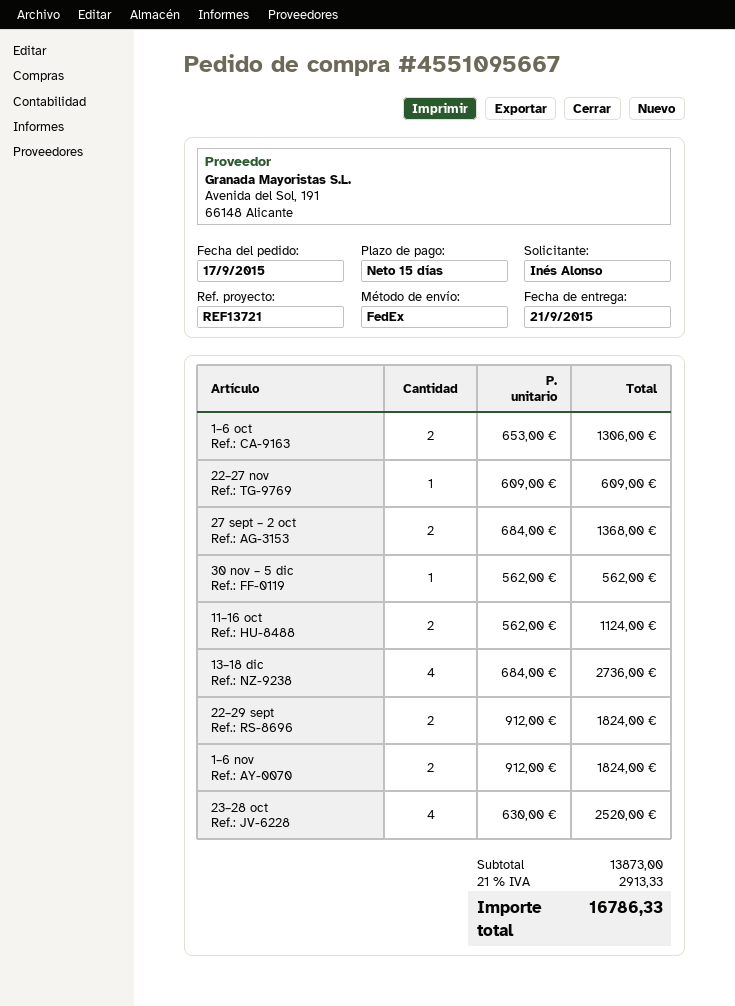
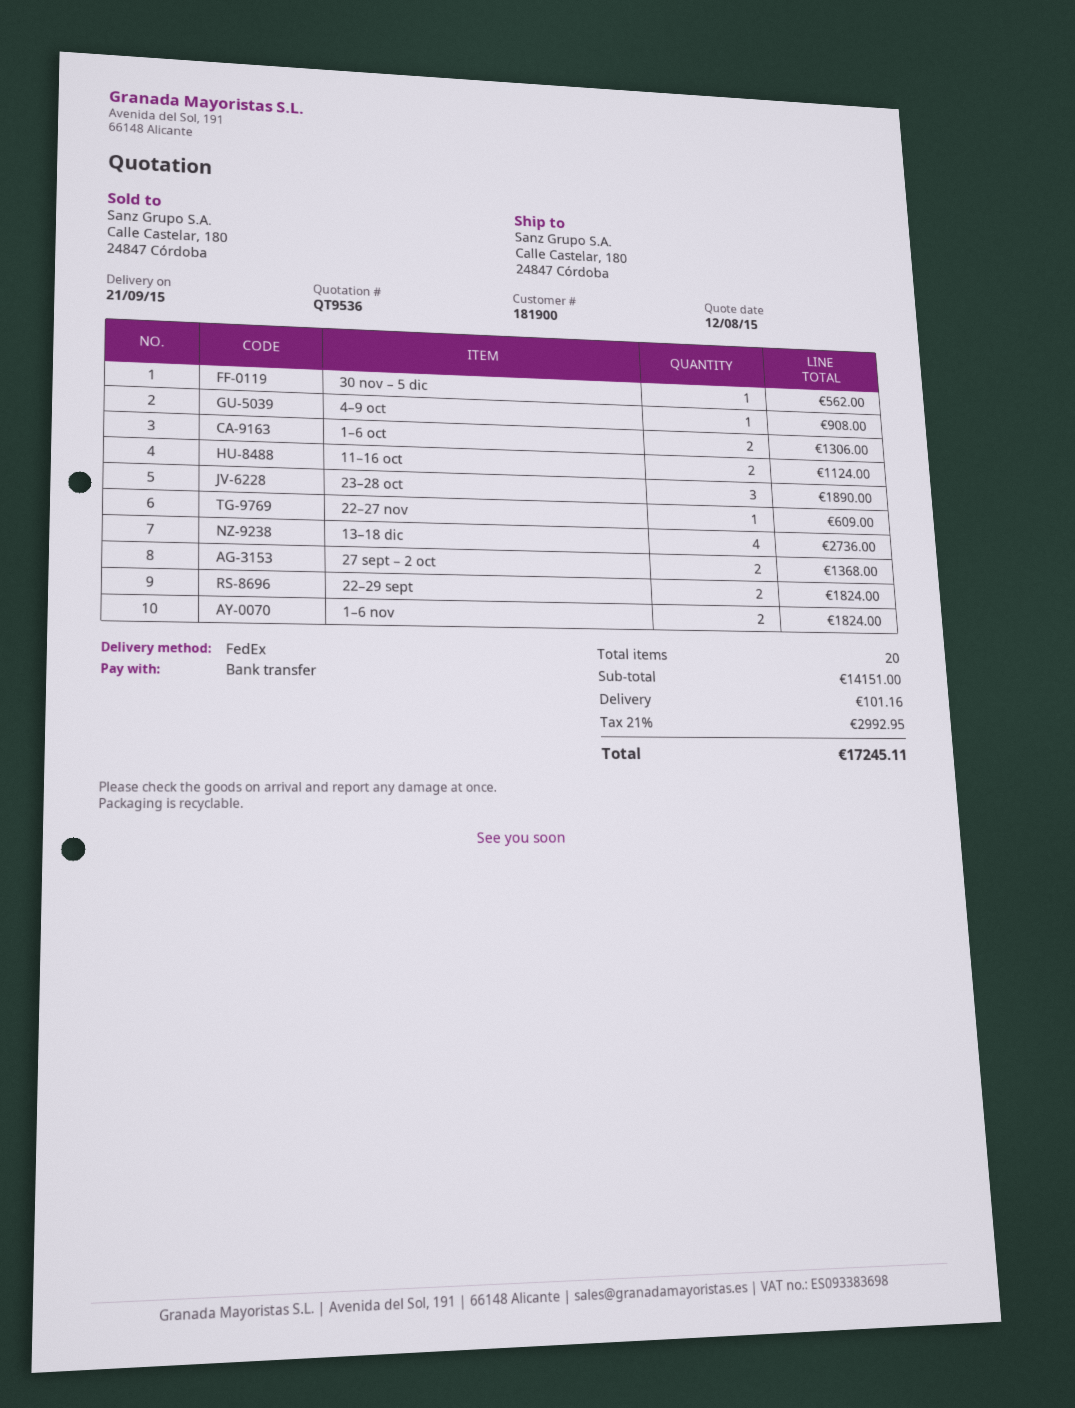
23–28 oct: 4 for 2520.00 -> 3 for 1890.00
4–9 oct: none -> 1 for 908.00
subtotal: 13873.00 -> 14151.00
shipping: none -> 101.16
tax: 21% = 2913.33 -> 21% = 2992.95
total: 16786.33 -> 17245.11

